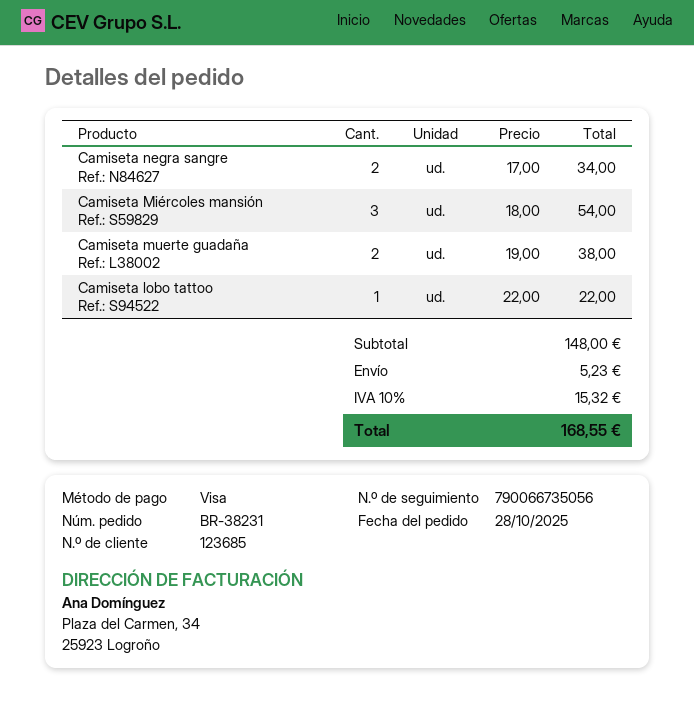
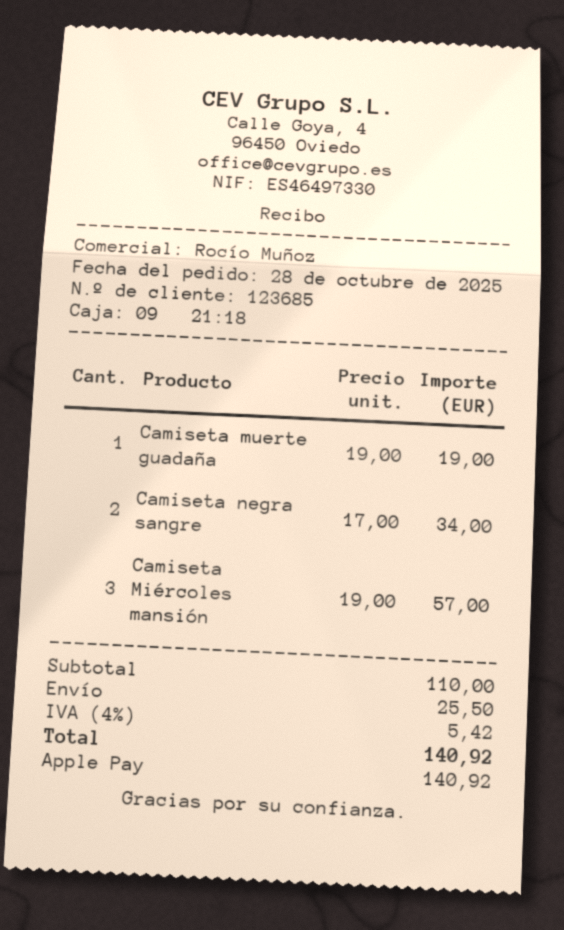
payment method: Visa -> Apple Pay
Camiseta Miércoles mansión: 3 x 18.00 = 54.00 -> 3 x 19.00 = 57.00
Camiseta muerte guadaña: 2 x 19.00 = 38.00 -> 1 x 19.00 = 19.00
Camiseta lobo tattoo: 1 x 22.00 = 22.00 -> none
subtotal: 148.00 -> 110.00
shipping: 5.23 -> 25.50
tax: 10% = 15.32 -> 4% = 5.42
total: 168.55 -> 140.92

